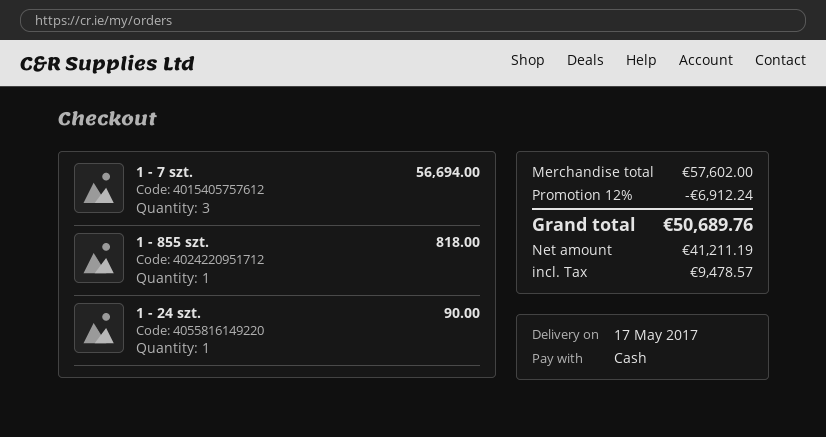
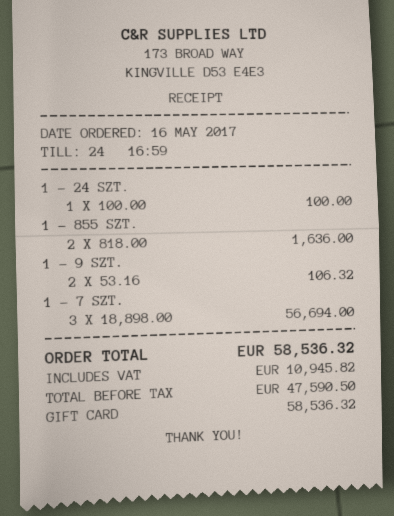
payment method: cash -> gift card
1 - 855 szt.: 1 for 818.00 -> 2 for 1636.00
1 - 24 szt.: 1 for 90.00 -> 1 for 100.00
1 - 9 SZT.: none -> 2 for 106.32
discount: 12% = 6912.24 -> none
net: 41211.19 -> 47590.50
tax: 9478.57 -> 10945.82
total: 50689.76 -> 58536.32

